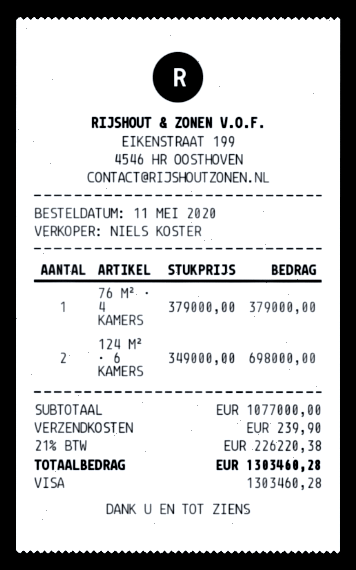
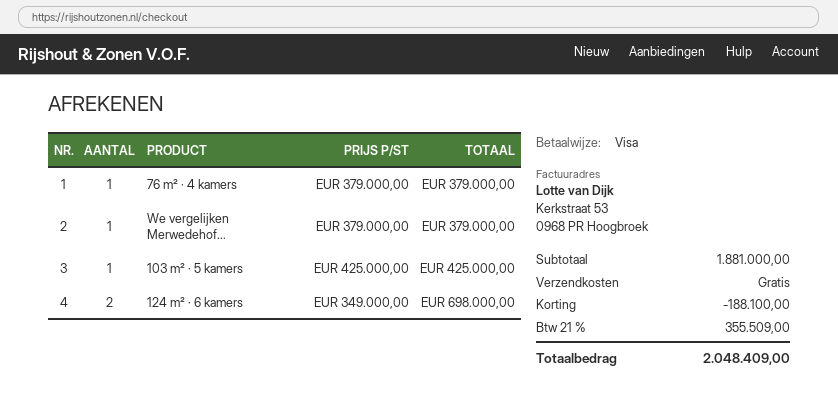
We vergelijken Merwedehof...: none -> 1 x 379000.00 = 379000.00
103 m² · 5 kamers: none -> 1 x 425000.00 = 425000.00
subtotal: 1077000.00 -> 1881000.00
discount: none -> 188100.00
shipping: 239.90 -> 0.00
tax: 21% = 226220.38 -> 21% = 355509.00
total: 1303460.28 -> 2048409.00

